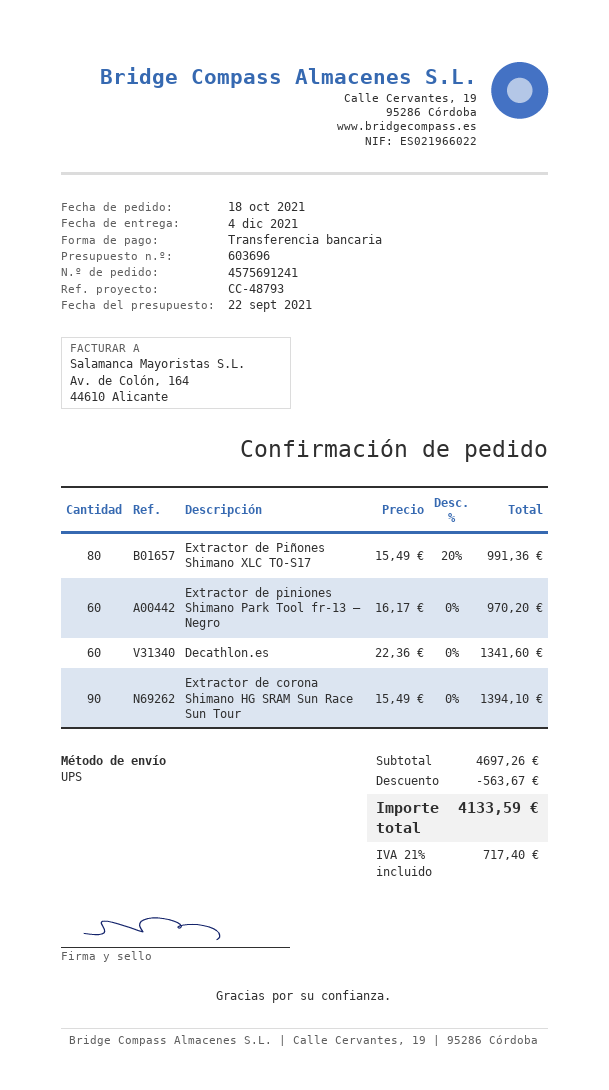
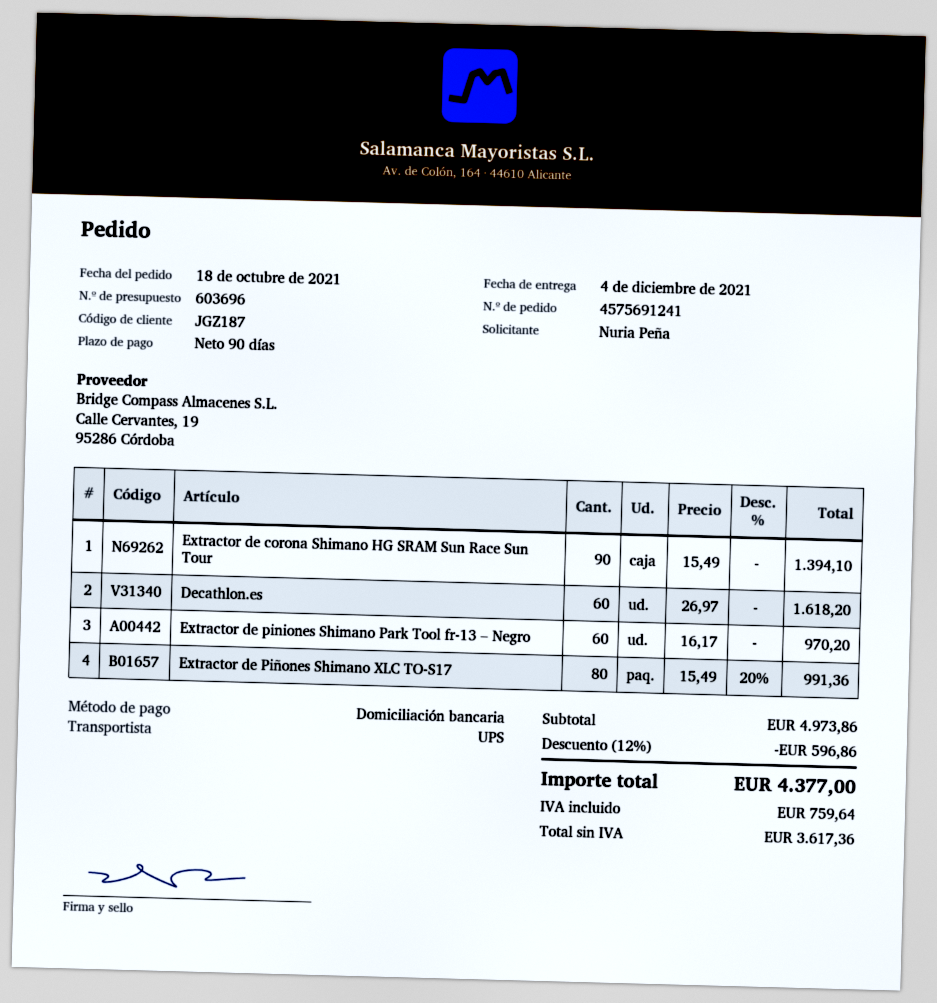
payment method: bank transfer -> direct debit
Decathlon.es: 60 x 22.36 = 1341.60 -> 60 x 26.97 = 1618.20
subtotal: 4697.26 -> 4973.86
discount: 563.67 -> 596.86
tax: 717.40 -> 759.64
total: 4133.59 -> 4377.00

